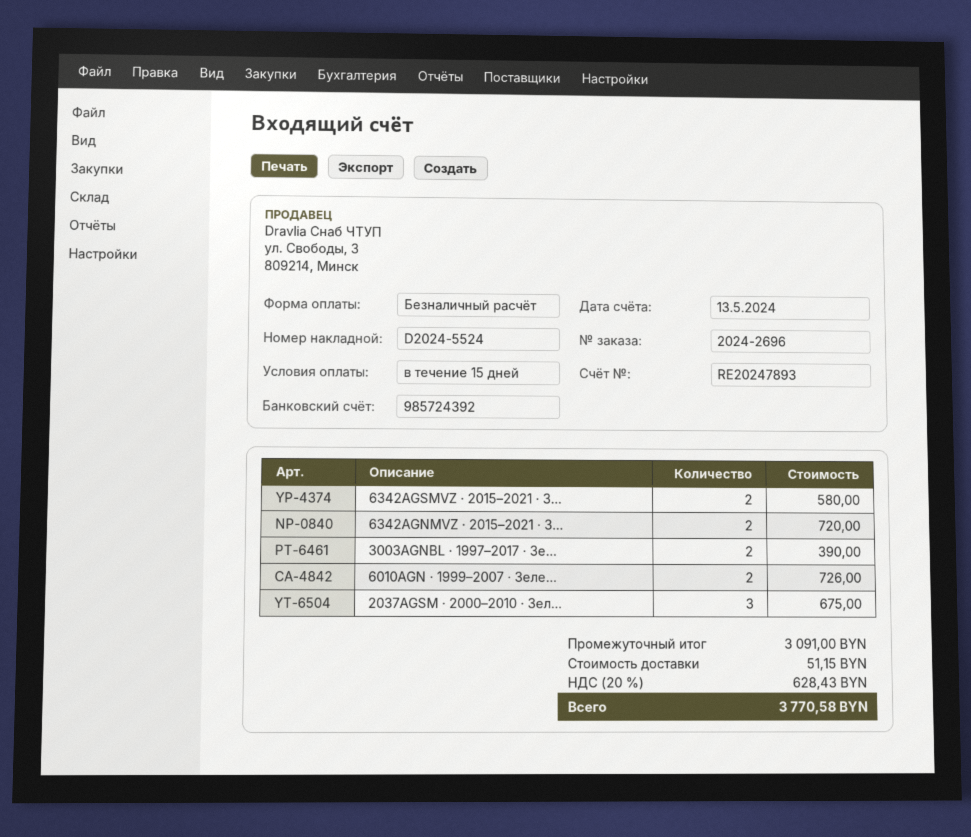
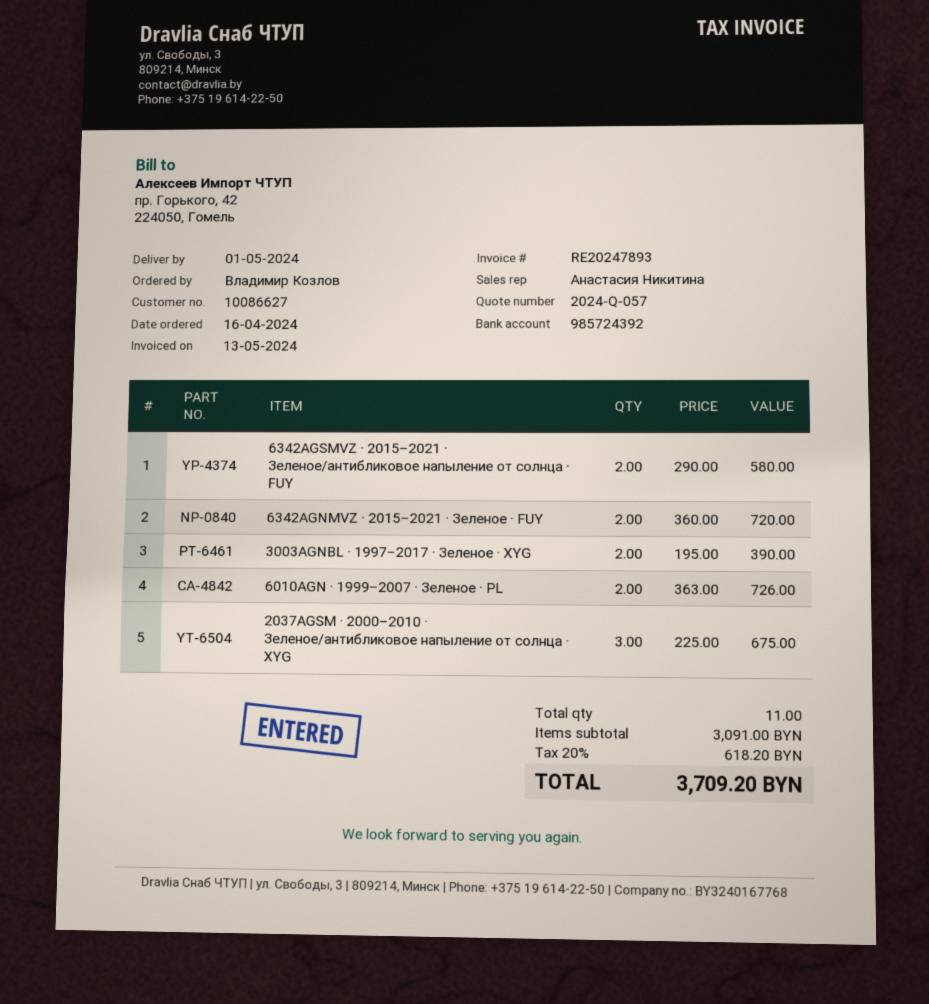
shipping: 51.15 -> none
tax: 20% = 628.43 -> 20% = 618.20
total: 3770.58 -> 3709.20

